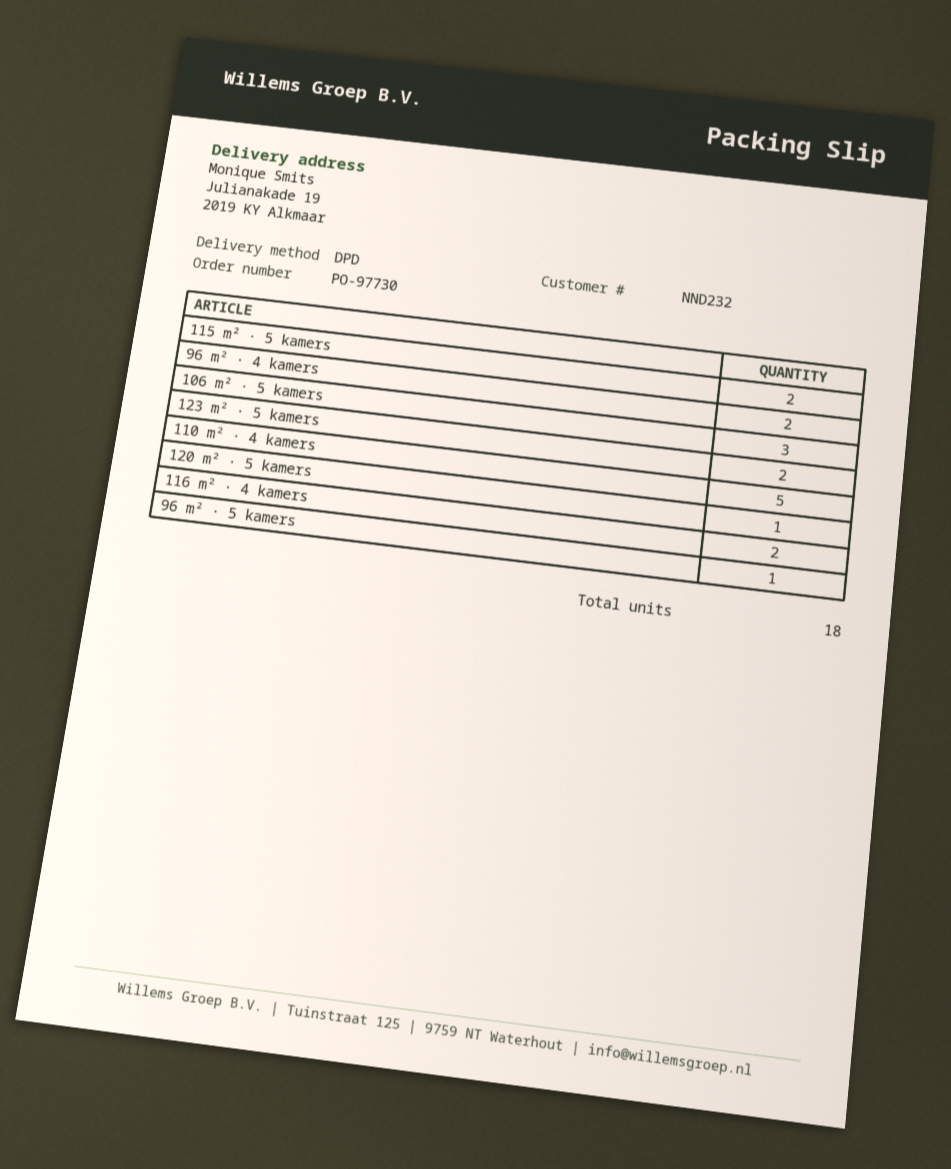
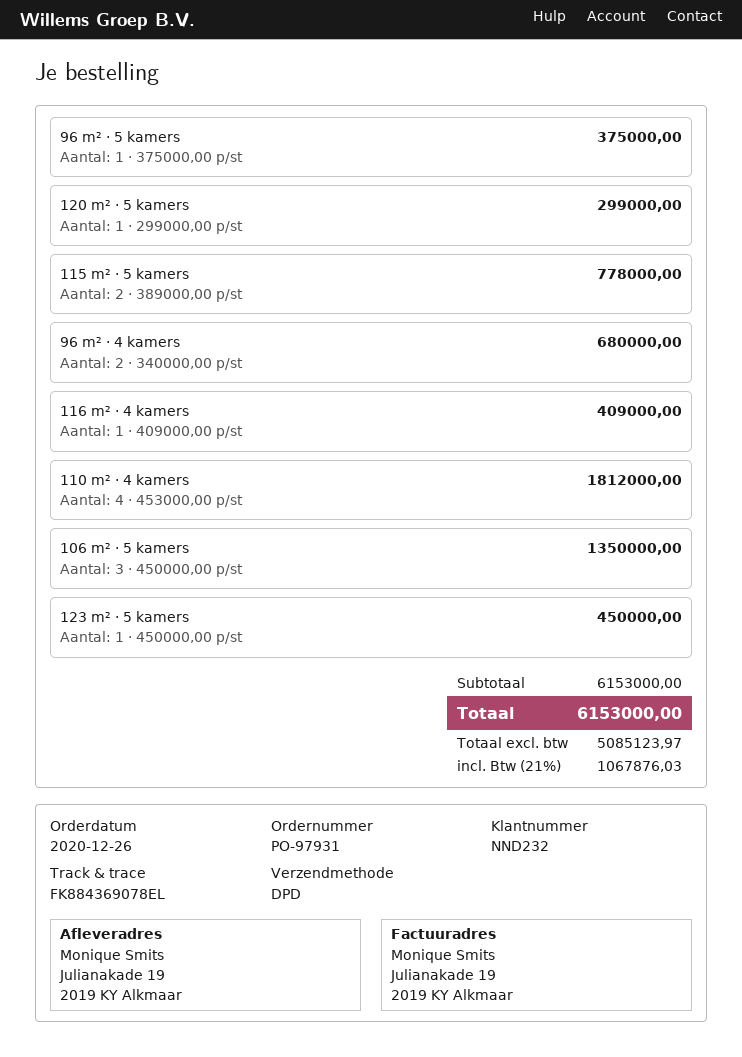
order number: PO-97730 -> PO-97931
123 m² · 5 kamers: 2 -> 1
110 m² · 4 kamers: 5 -> 4
116 m² · 4 kamers: 2 -> 1

